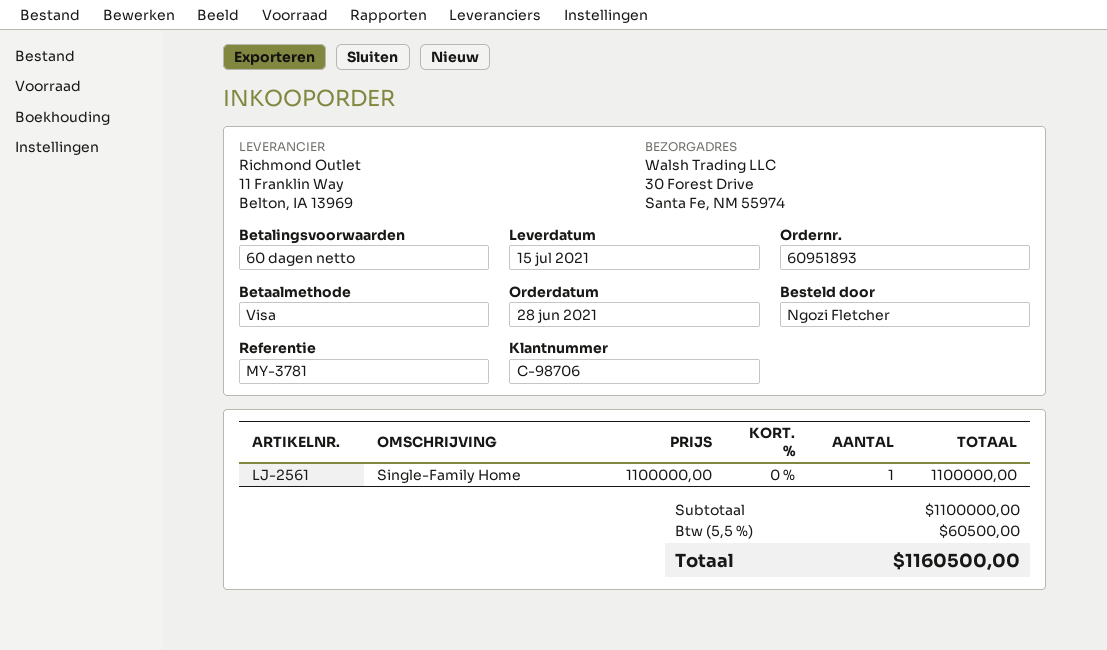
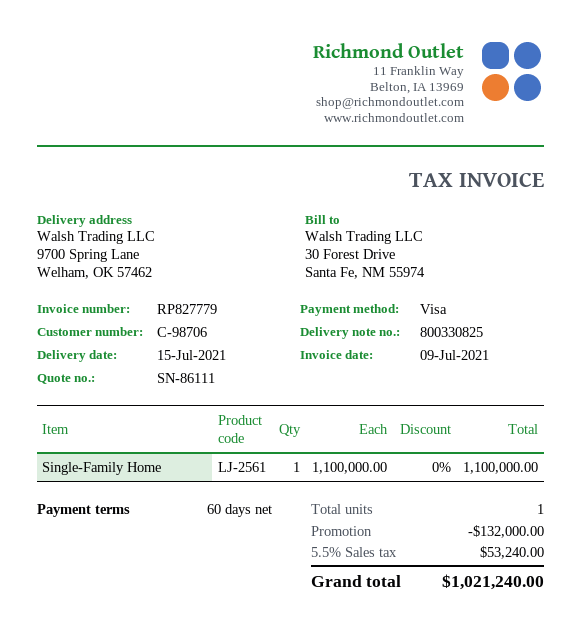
ship to: 30 Forest Drive, Santa Fe, NM 55974 -> 9700 Spring Lane, Welham, OK 57462
discount: none -> 132000.00
tax: 5.5% = 60500.00 -> 5.5% = 53240.00
total: 1160500.00 -> 1021240.00

